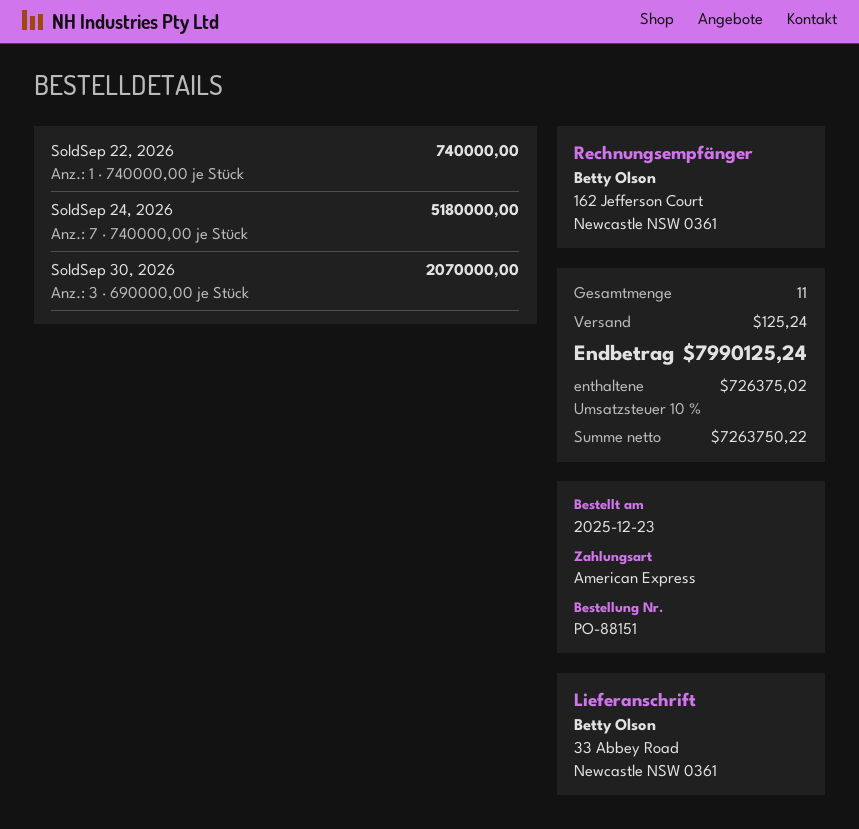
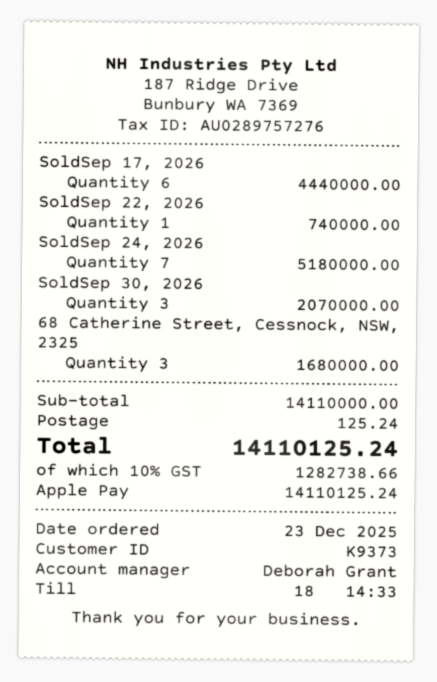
payment method: American Express -> Apple Pay
SoldSep 17, 2026: none -> 6 for 4440000.00
68 Catherine Street, Cessnock, NSW, 2325: none -> 3 for 1680000.00
tax: 10% = 726375.02 -> 10% = 1282738.66
total: 7990125.24 -> 14110125.24

